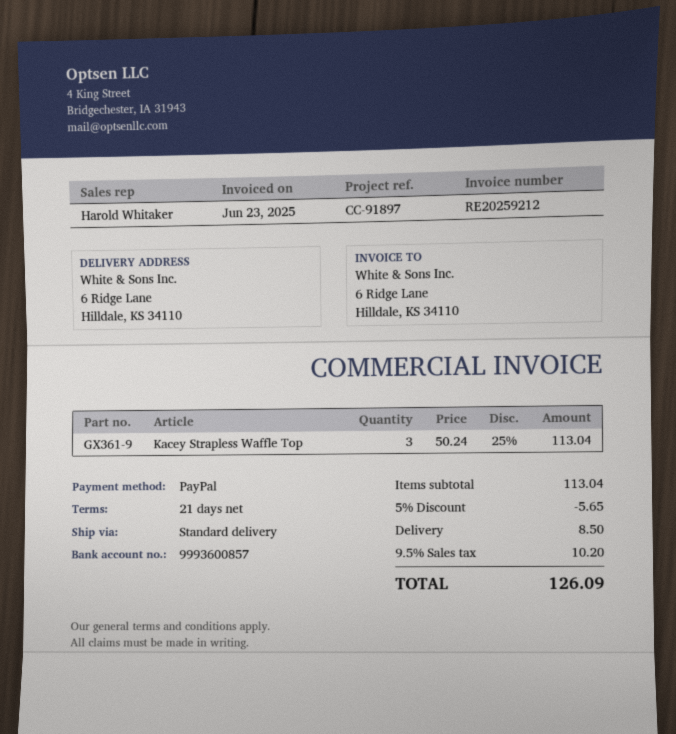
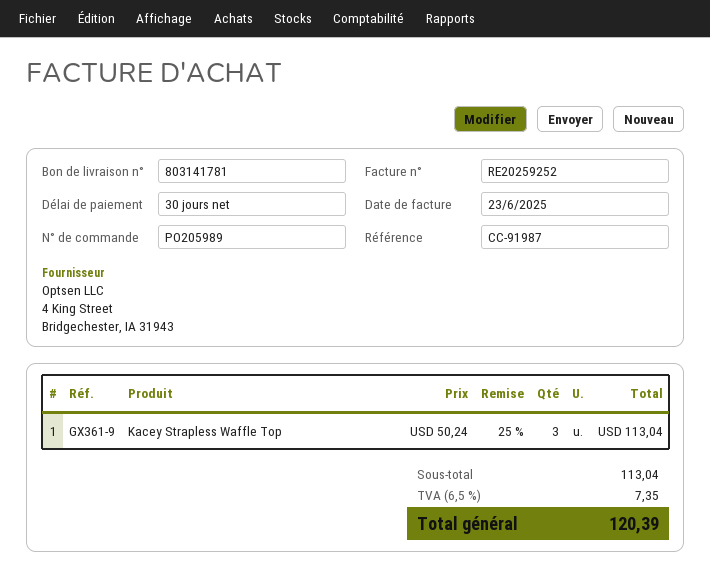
invoice number: RE20259212 -> RE20259252
payment terms: 21 days -> 30 days
reference: CC-91897 -> CC-91987
discount: 5% = 5.65 -> none
shipping: 8.50 -> none
tax: 9.5% = 10.20 -> 6.5% = 7.35
total: 126.09 -> 120.39

